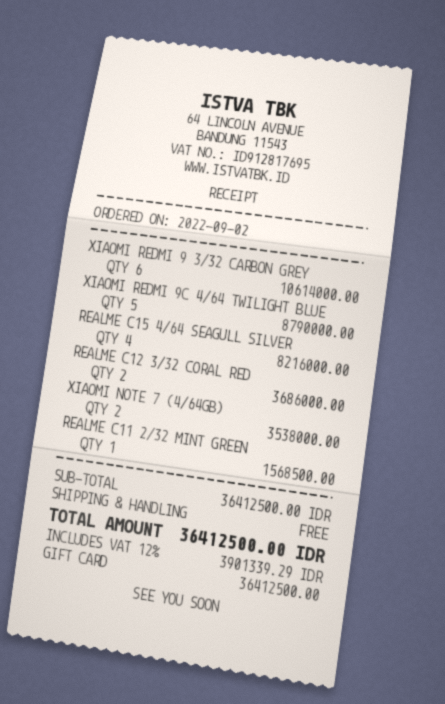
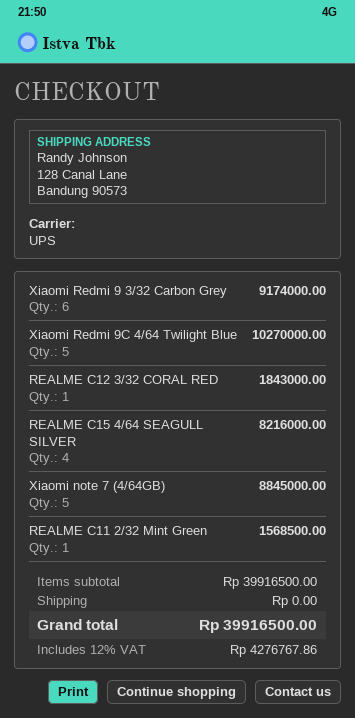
XIAOMI REDMI 9 3/32 CARBON GREY: 6 for 10614000.00 -> 6 for 9174000.00
XIAOMI REDMI 9C 4/64 TWILIGHT BLUE: 5 for 8790000.00 -> 5 for 10270000.00
REALME C12 3/32 CORAL RED: 2 for 3686000.00 -> 1 for 1843000.00
XIAOMI NOTE 7 (4/64GB): 2 for 3538000.00 -> 5 for 8845000.00
subtotal: 36412500.00 -> 39916500.00
tax: 12% = 3901339.29 -> 12% = 4276767.86
total: 36412500.00 -> 39916500.00

